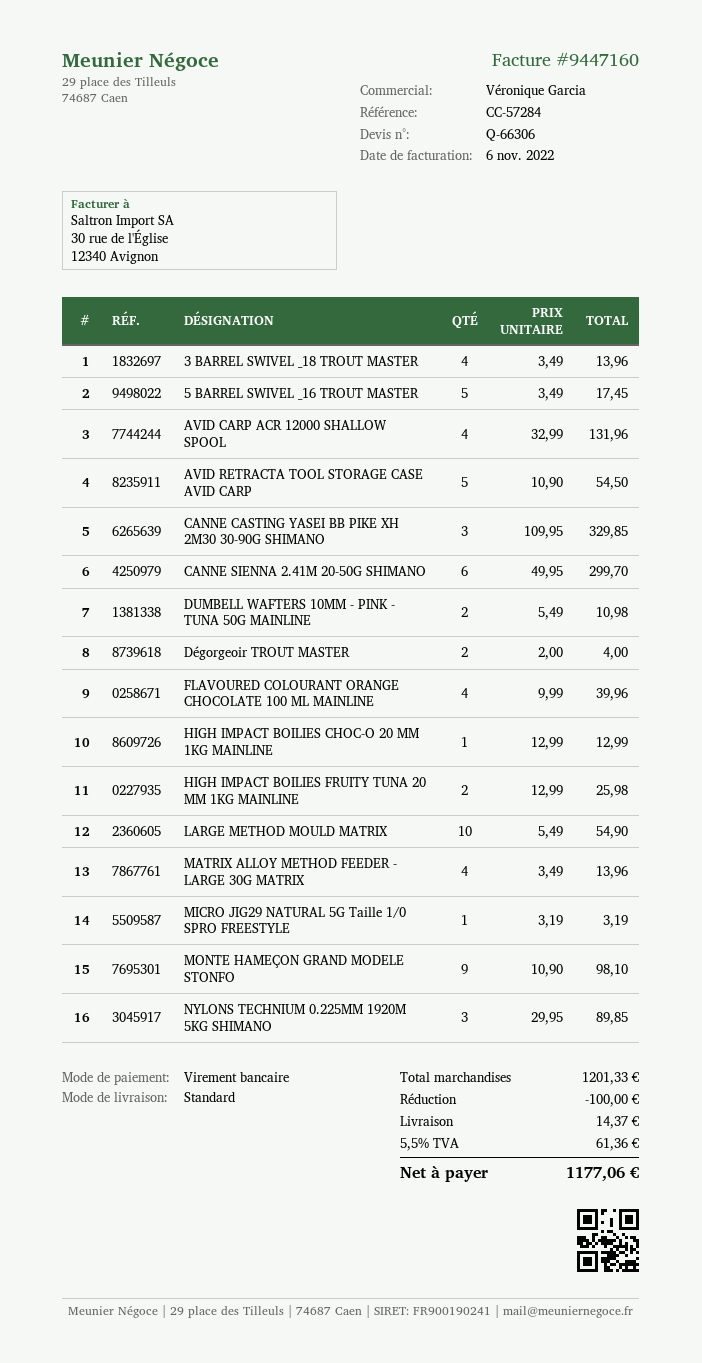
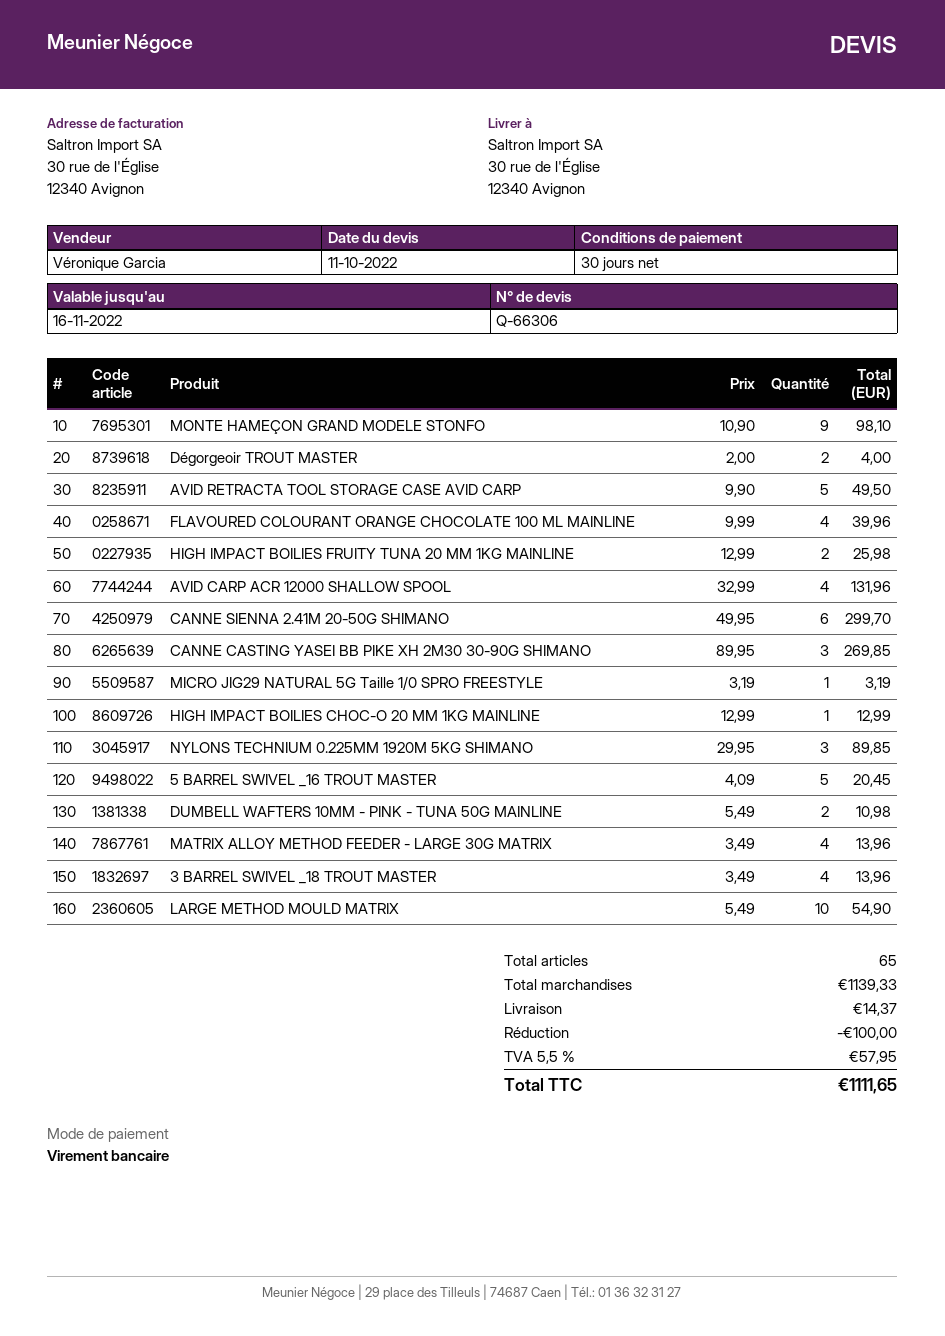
5 BARREL SWIVEL _16 TROUT MASTER: 5 x 3.49 = 17.45 -> 5 x 4.09 = 20.45
AVID RETRACTA TOOL STORAGE CASE AVID CARP: 5 x 10.90 = 54.50 -> 5 x 9.90 = 49.50
CANNE CASTING YASEI BB PIKE XH 2M30 30-90G SHIMANO: 3 x 109.95 = 329.85 -> 3 x 89.95 = 269.85
subtotal: 1201.33 -> 1139.33
tax: 5.5% = 61.36 -> 5.5% = 57.95
total: 1177.06 -> 1111.65

